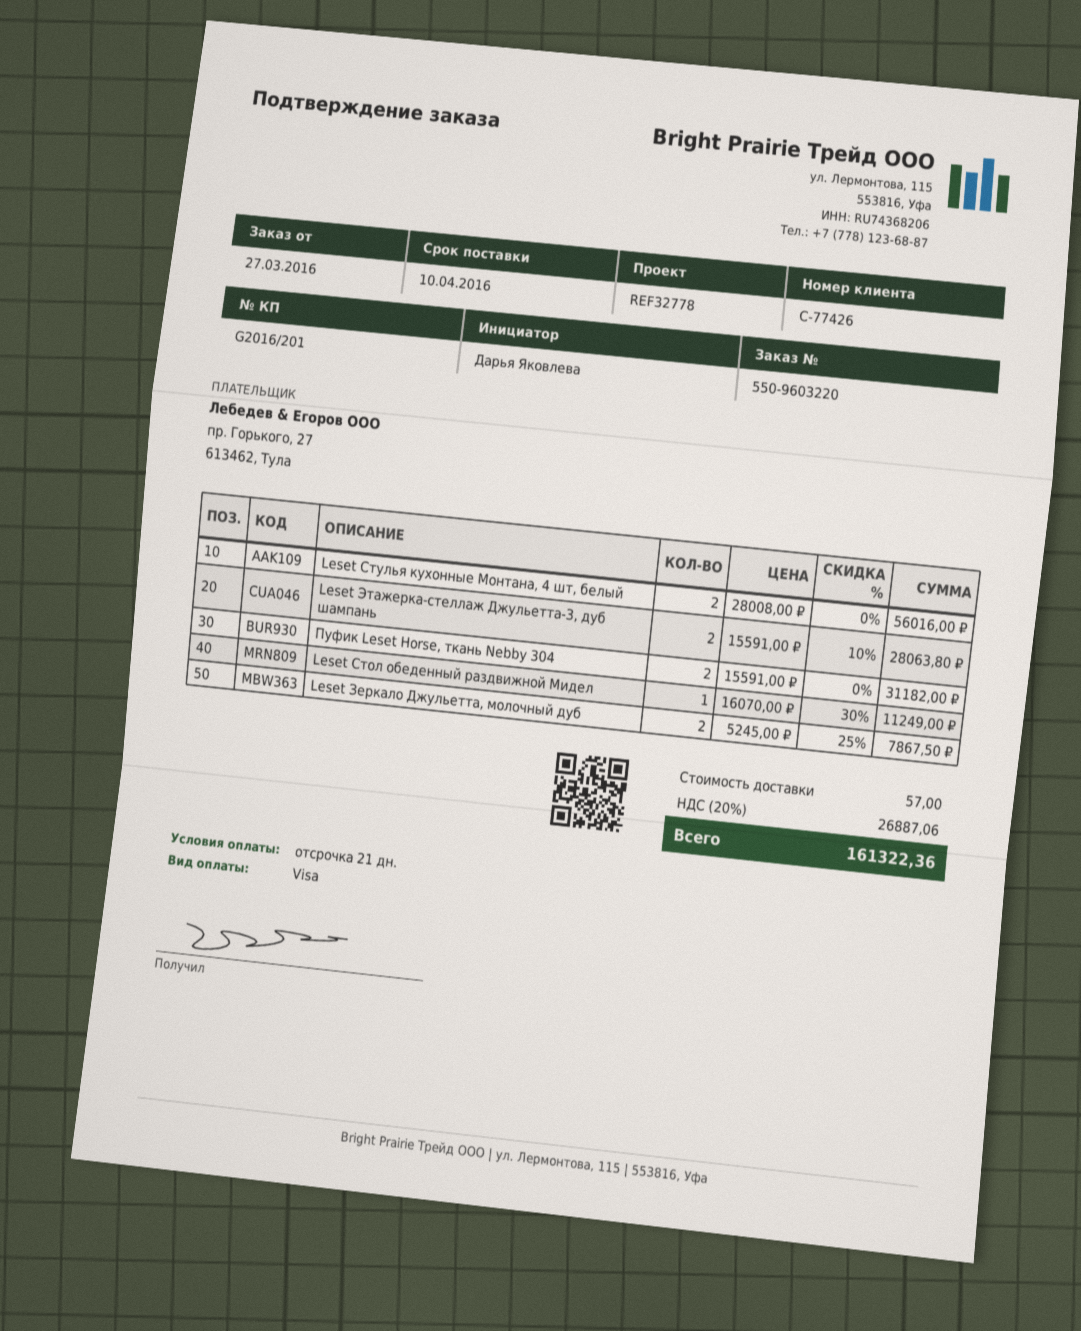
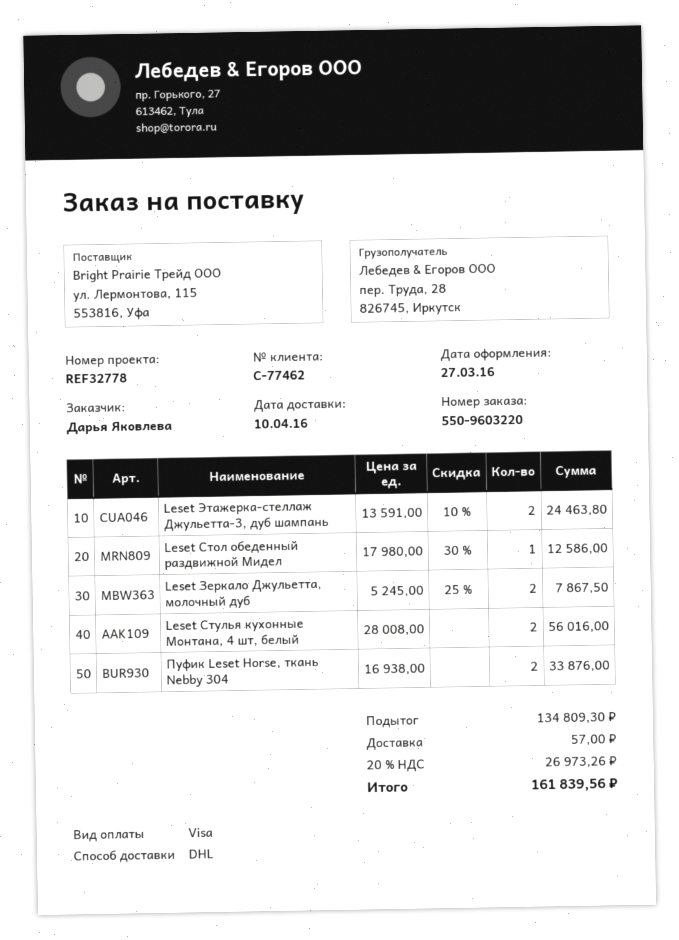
customer number: C-77426 -> C-77462
Leset Этажерка-стеллаж Джульетта-3, дуб шампань: 2 x 15591.00 - 10% = 28063.80 -> 2 x 13591.00 - 10% = 24463.80
Пуфик Leset Horse, ткань Nebby 304: 2 x 15591.00 = 31182.00 -> 2 x 16938.00 = 33876.00
Leset Стол обеденный раздвижной Мидел: 1 x 16070.00 - 30% = 11249.00 -> 1 x 17980.00 - 30% = 12586.00
tax: 20% = 26887.06 -> 20% = 26973.26
total: 161322.36 -> 161839.56

